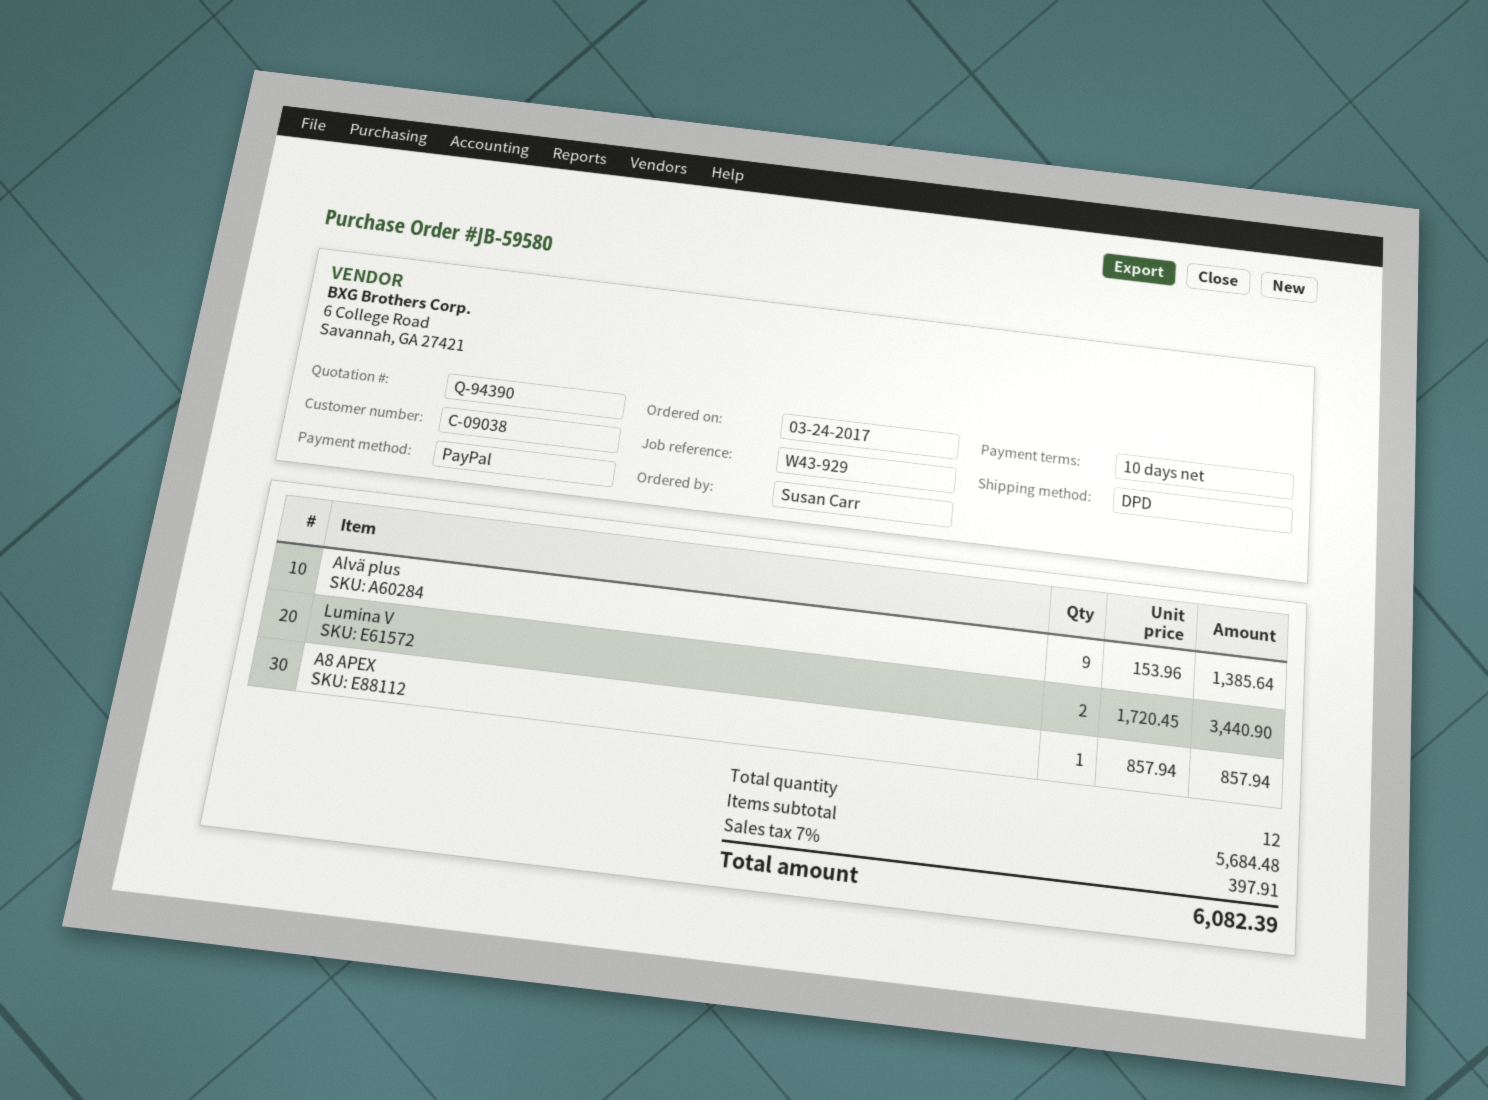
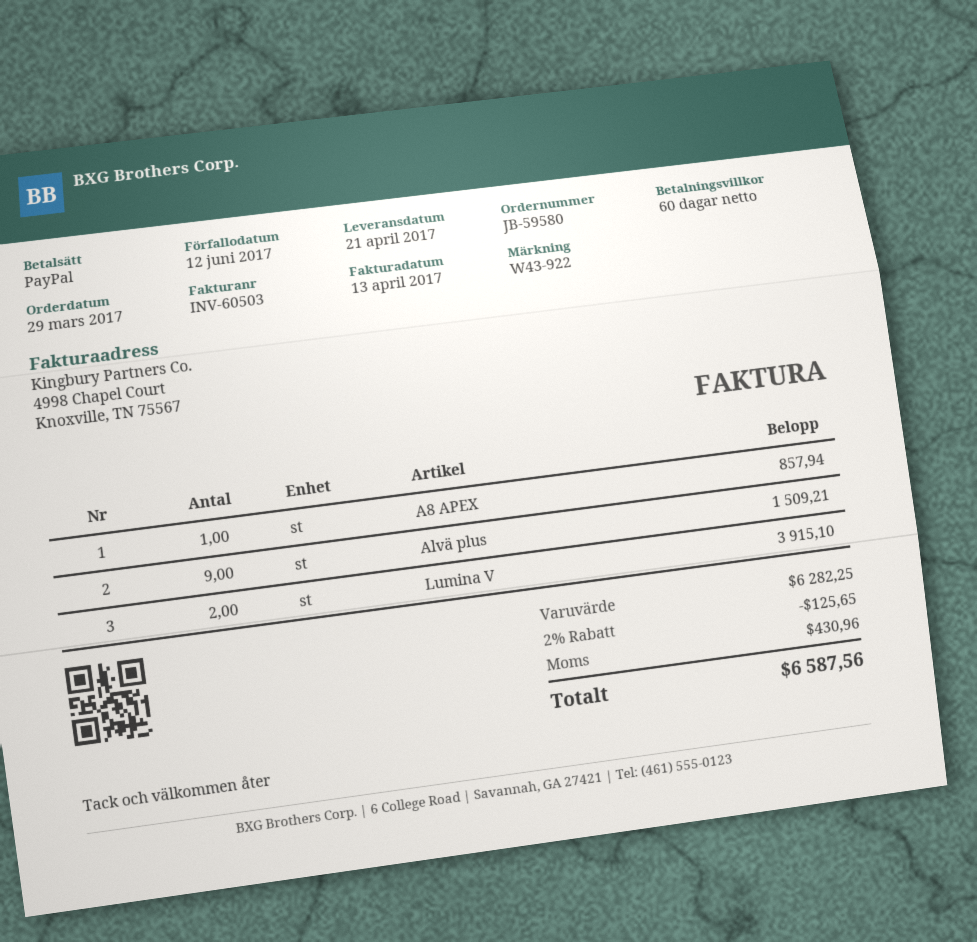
order date: 2017-03-24 -> 2017-03-29
payment terms: 10 days -> 60 days
reference: W43-929 -> W43-922
Alvä plus: 9 for 1385.64 -> 9 for 1509.21
Lumina V: 2 for 3440.90 -> 2 for 3915.10
subtotal: 5684.48 -> 6282.25
discount: none -> 2% = 125.65
tax: 397.91 -> 430.96
total: 6082.39 -> 6587.56

